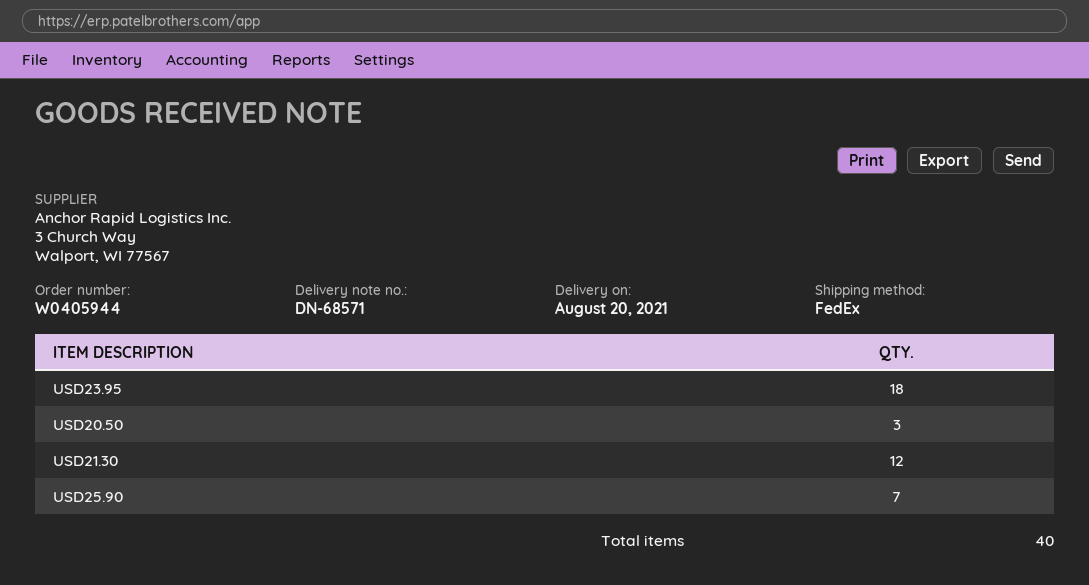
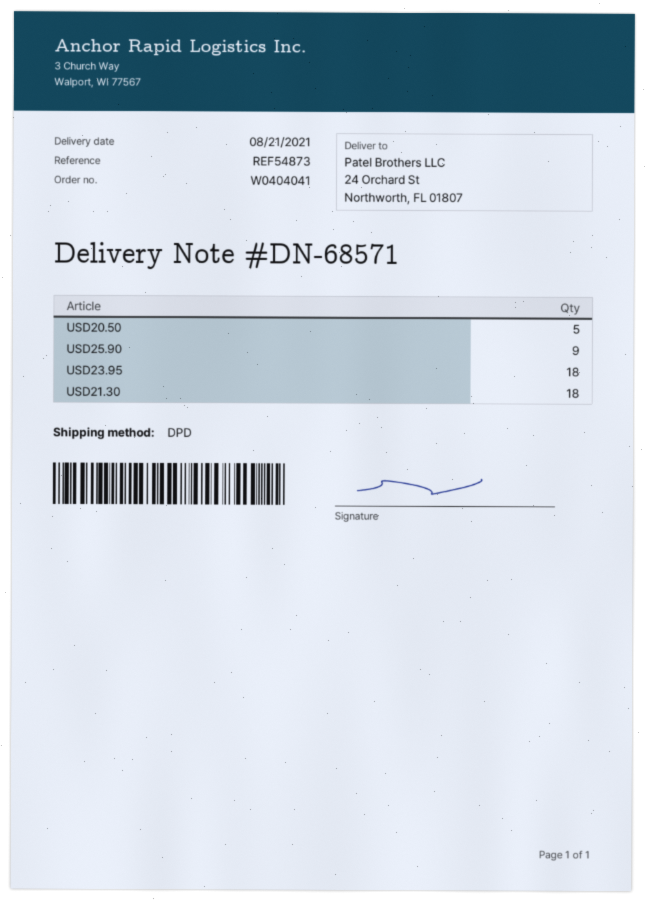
order number: W0405944 -> W0404041
delivery date: 2021-08-20 -> 2021-08-21
shipping method: FedEx -> DPD
USD20.50: 3 -> 5
USD21.30: 12 -> 18
USD25.90: 7 -> 9

